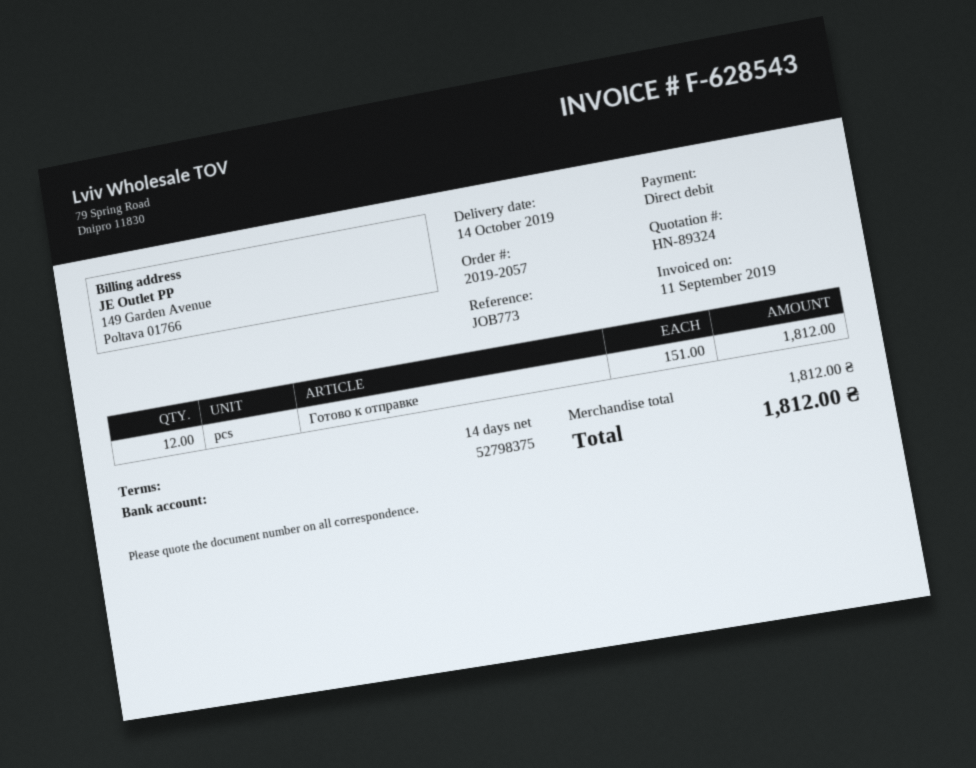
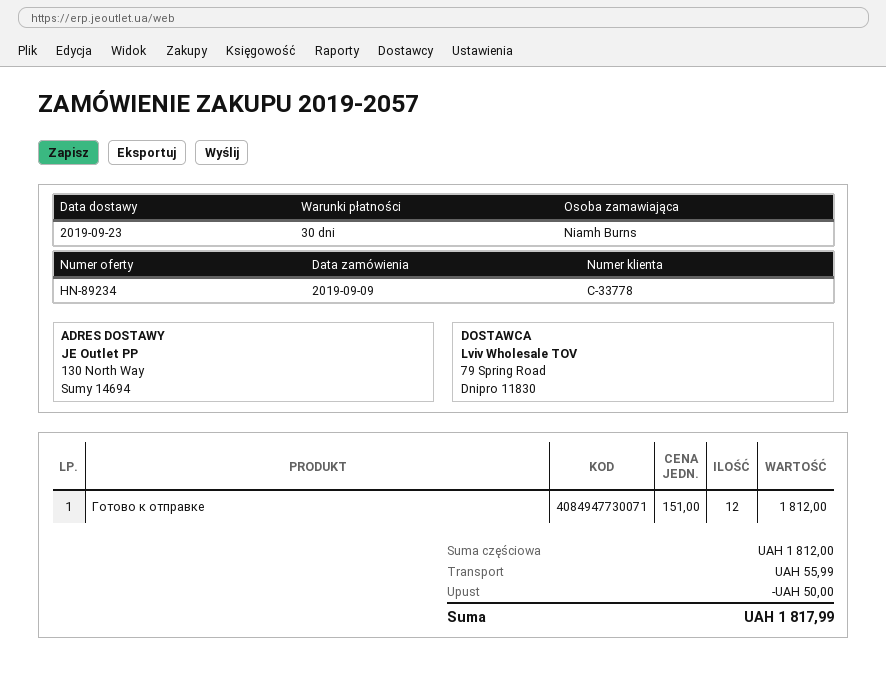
quote number: HN-89324 -> HN-89234
delivery date: 2019-10-14 -> 2019-09-23
payment terms: 14 days -> 30 days
discount: none -> 50.00
shipping: none -> 55.99
total: 1812.00 -> 1817.99

